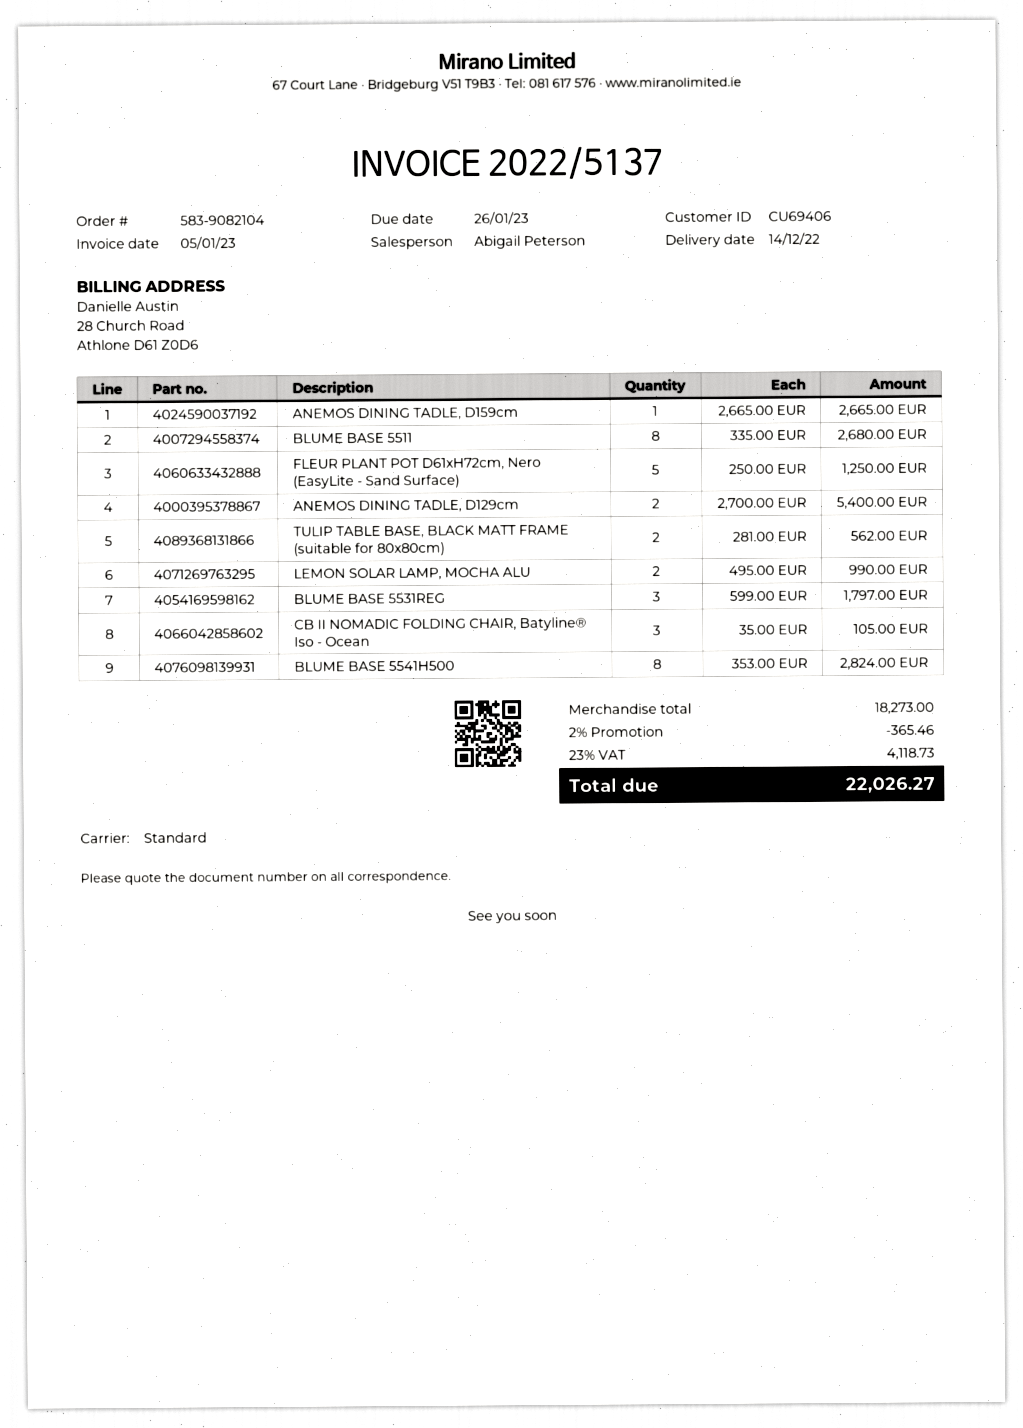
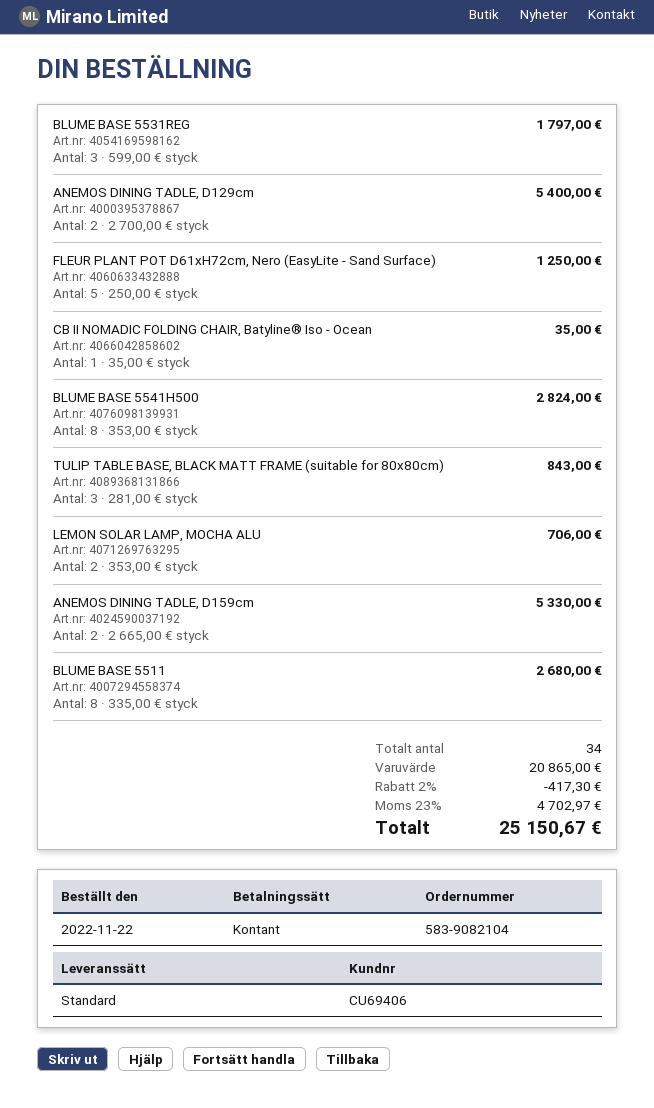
ANEMOS DINING TADLE, D159cm: 1 x 2665.00 = 2665.00 -> 2 x 2665.00 = 5330.00
TULIP TABLE BASE, BLACK MATT FRAME (suitable for 80x80cm): 2 x 281.00 = 562.00 -> 3 x 281.00 = 843.00
LEMON SOLAR LAMP, MOCHA ALU: 2 x 495.00 = 990.00 -> 2 x 353.00 = 706.00
CB II NOMADIC FOLDING CHAIR, Batyline® Iso - Ocean: 3 x 35.00 = 105.00 -> 1 x 35.00 = 35.00
subtotal: 18273.00 -> 20865.00
discount: 2% = 365.46 -> 2% = 417.30
tax: 23% = 4118.73 -> 23% = 4702.97
total: 22026.27 -> 25150.67

